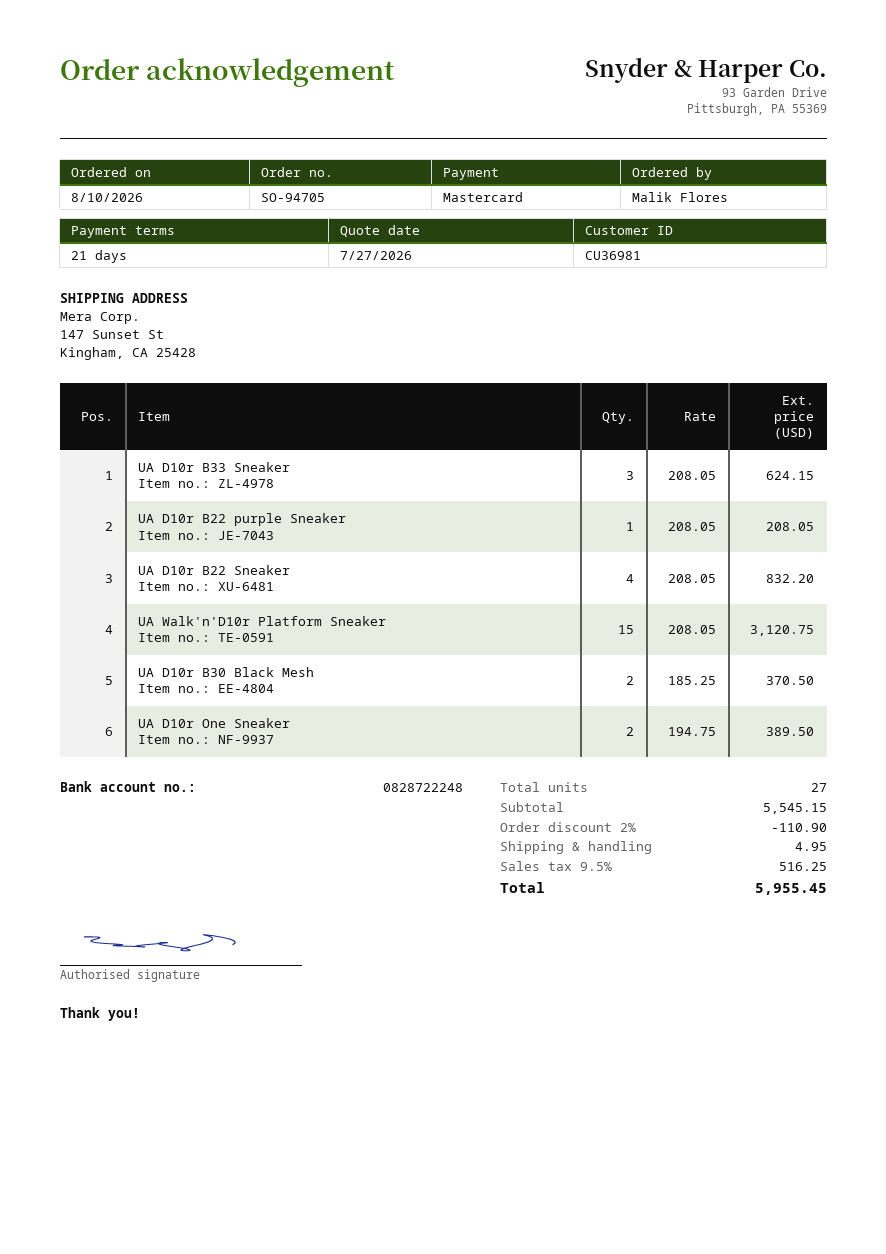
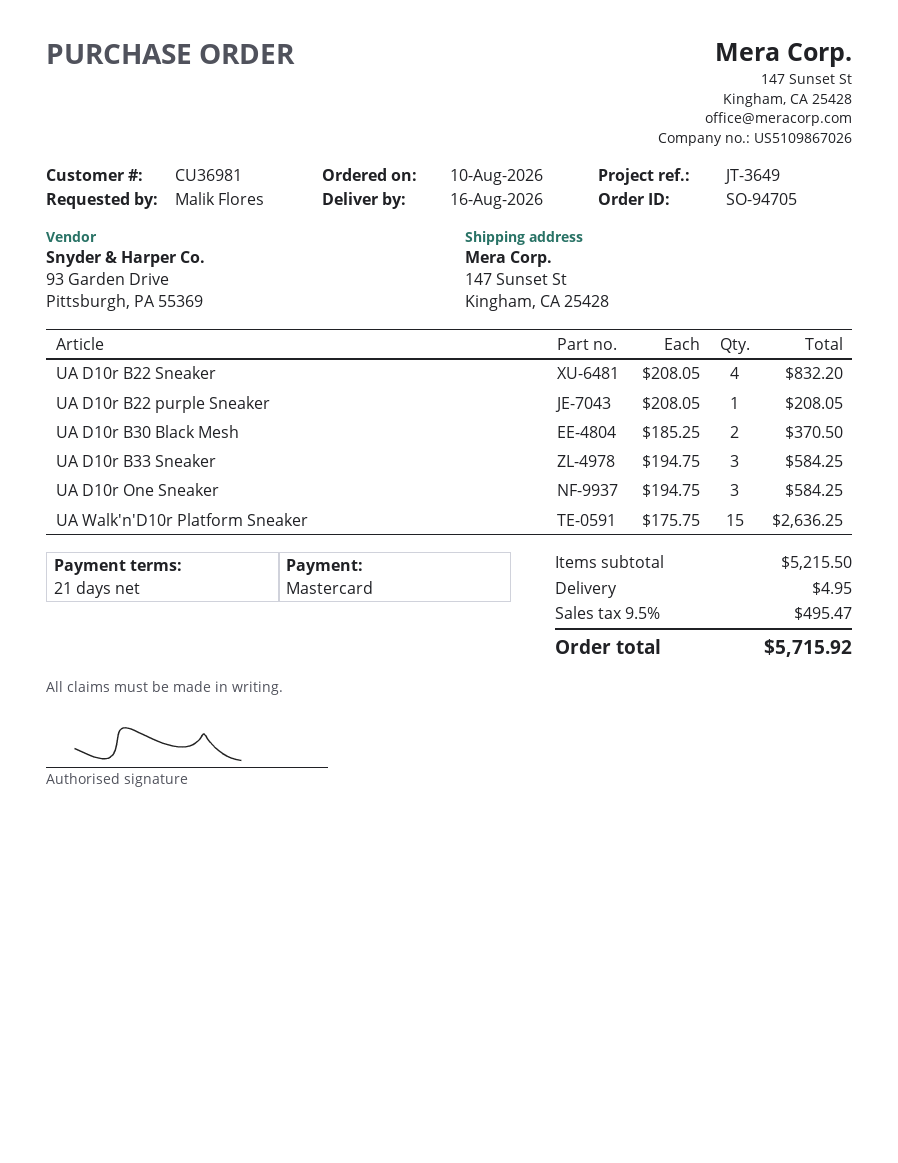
UA D10r B33 Sneaker: 3 x 208.05 = 624.15 -> 3 x 194.75 = 584.25
UA Walk'n'D10r Platform Sneaker: 15 x 208.05 = 3120.75 -> 15 x 175.75 = 2636.25
UA D10r One Sneaker: 2 x 194.75 = 389.50 -> 3 x 194.75 = 584.25
subtotal: 5545.15 -> 5215.50
discount: 2% = 110.90 -> none
tax: 9.5% = 516.25 -> 9.5% = 495.47
total: 5955.45 -> 5715.92

